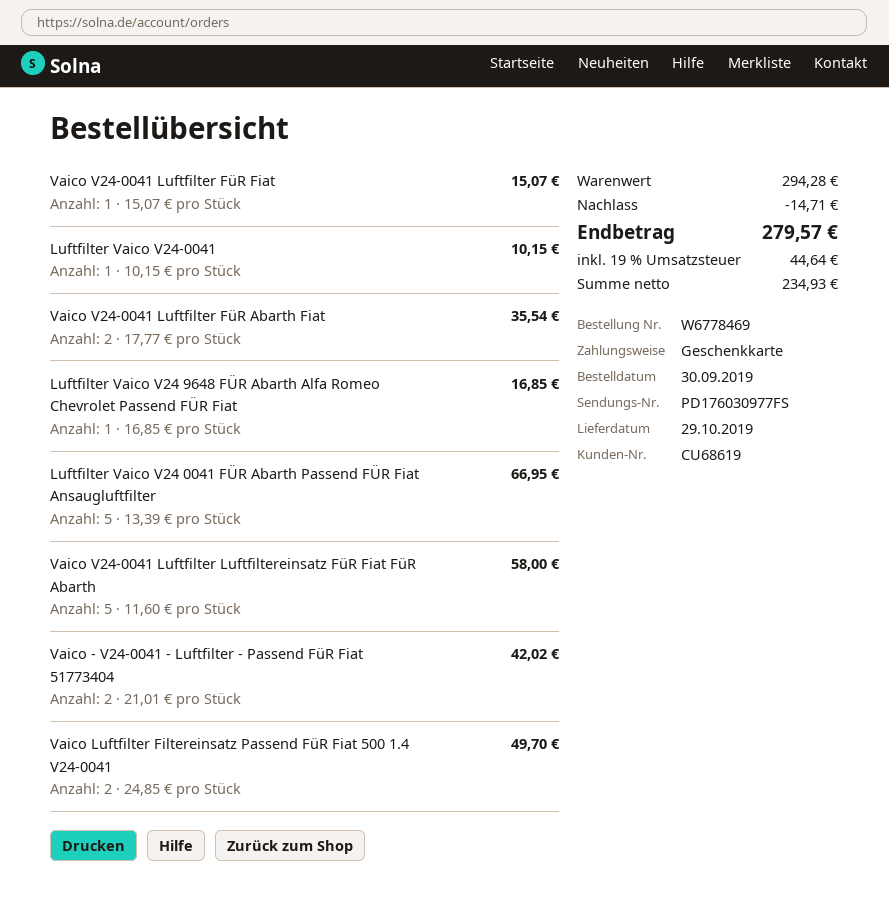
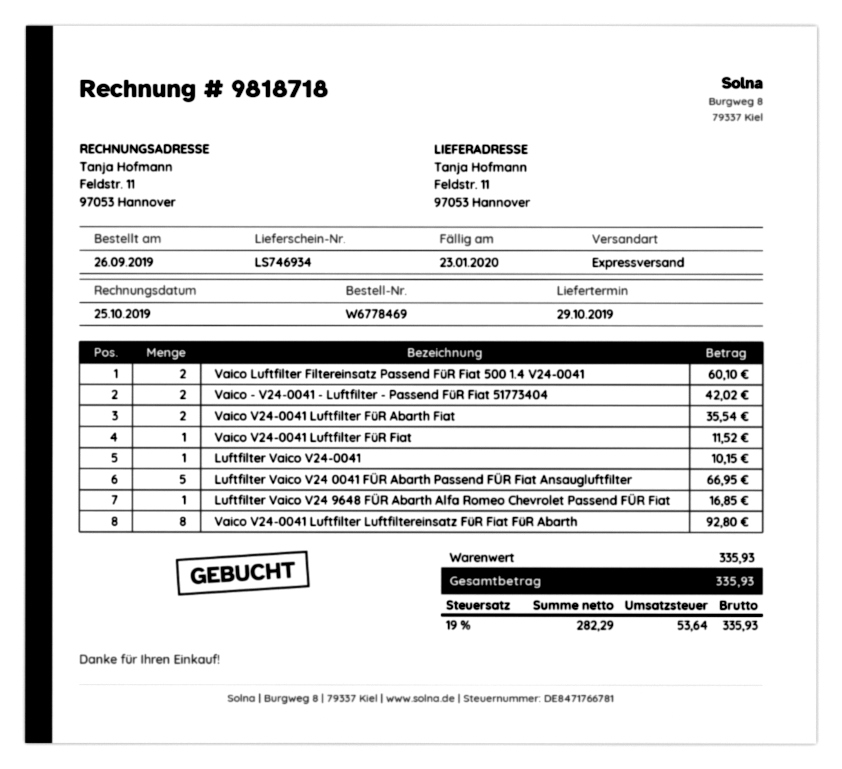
order date: 2019-09-30 -> 2019-09-26
Vaico V24-0041 Luftfilter FüR Fiat: 1 for 15.07 -> 1 for 11.52
Vaico V24-0041 Luftfilter Luftfiltereinsatz FüR Fiat FüR Abarth: 5 for 58.00 -> 8 for 92.80
Vaico Luftfilter Filtereinsatz Passend FüR Fiat 500 1.4 V24-0041: 2 for 49.70 -> 2 for 60.10
subtotal: 294.28 -> 335.93
discount: 14.71 -> none
net: 234.93 -> 282.29
tax: 19% = 44.64 -> 19% = 53.64
total: 279.57 -> 335.93

